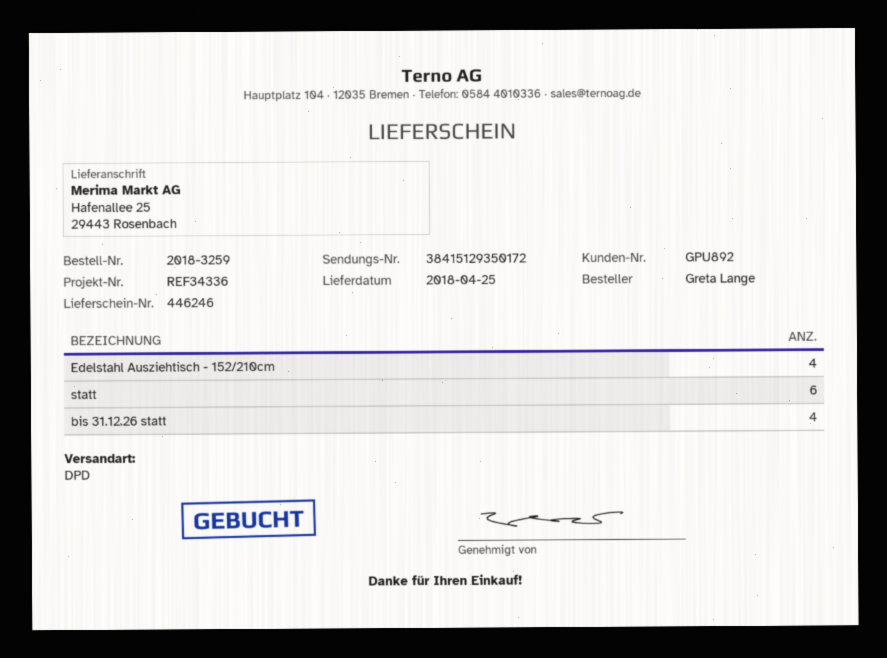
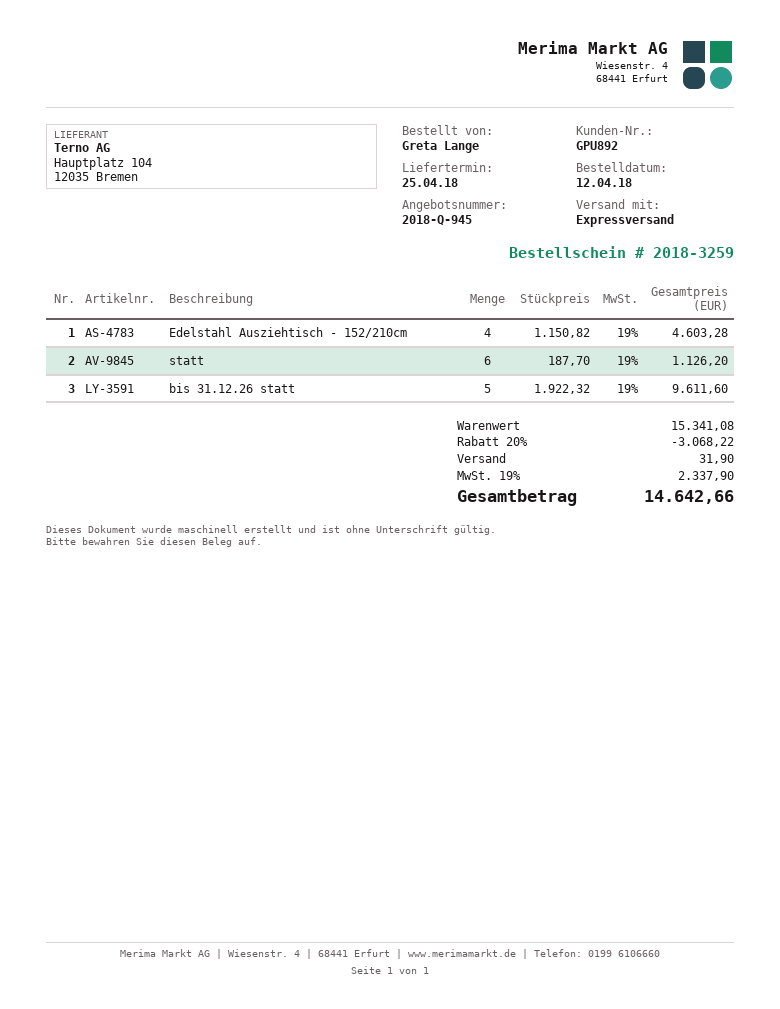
shipping method: DPD -> express
bis 31.12.26 statt: 4 -> 5

